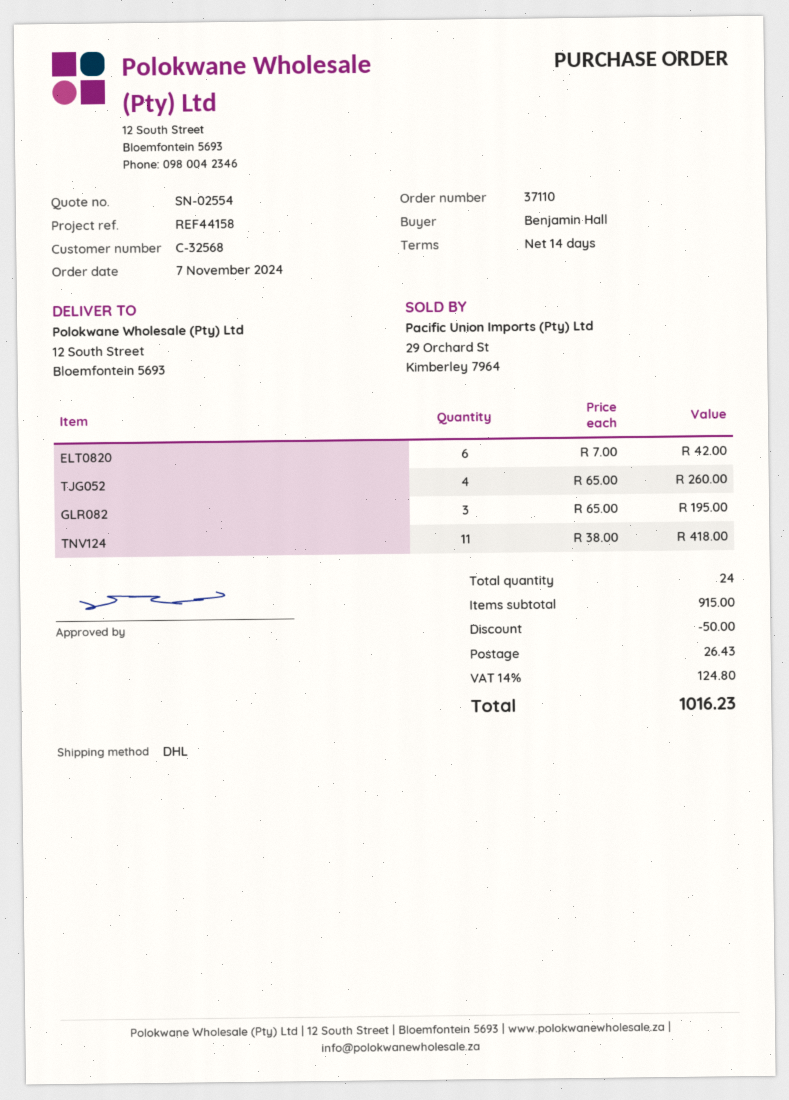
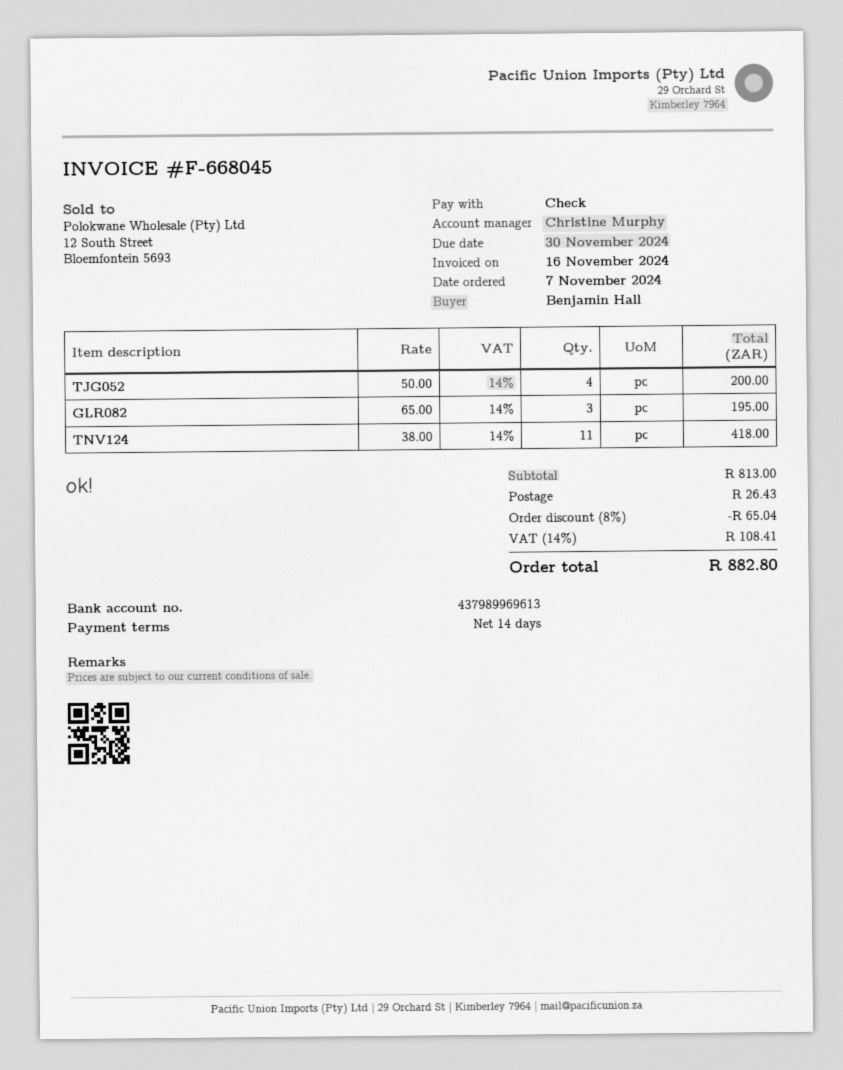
ELT0820: 6 x 7.00 = 42.00 -> none
TJG052: 4 x 65.00 = 260.00 -> 4 x 50.00 = 200.00
subtotal: 915.00 -> 813.00
discount: 50.00 -> 65.04
tax: 14% = 124.80 -> 14% = 108.41
total: 1016.23 -> 882.80

